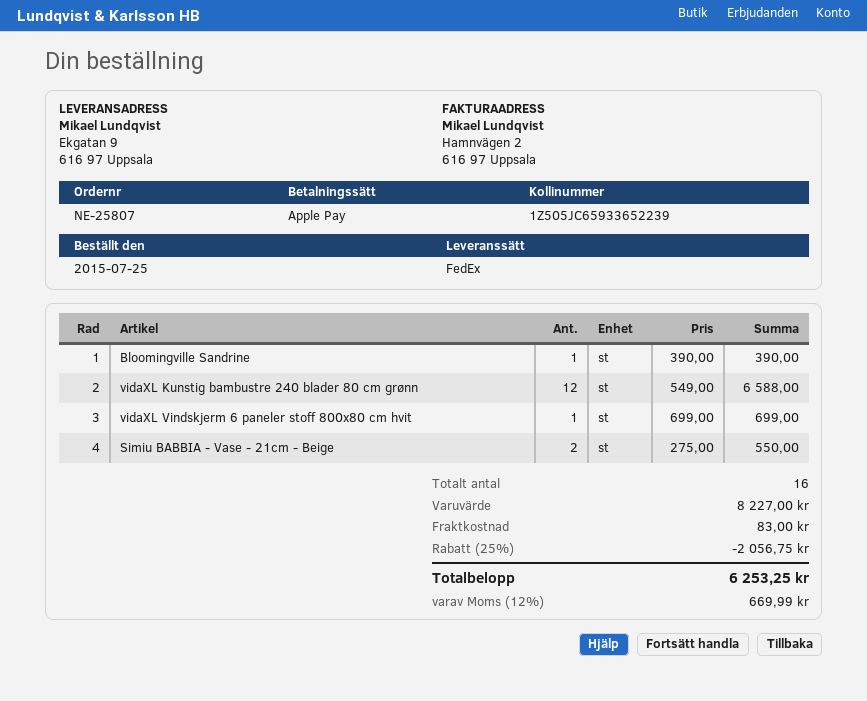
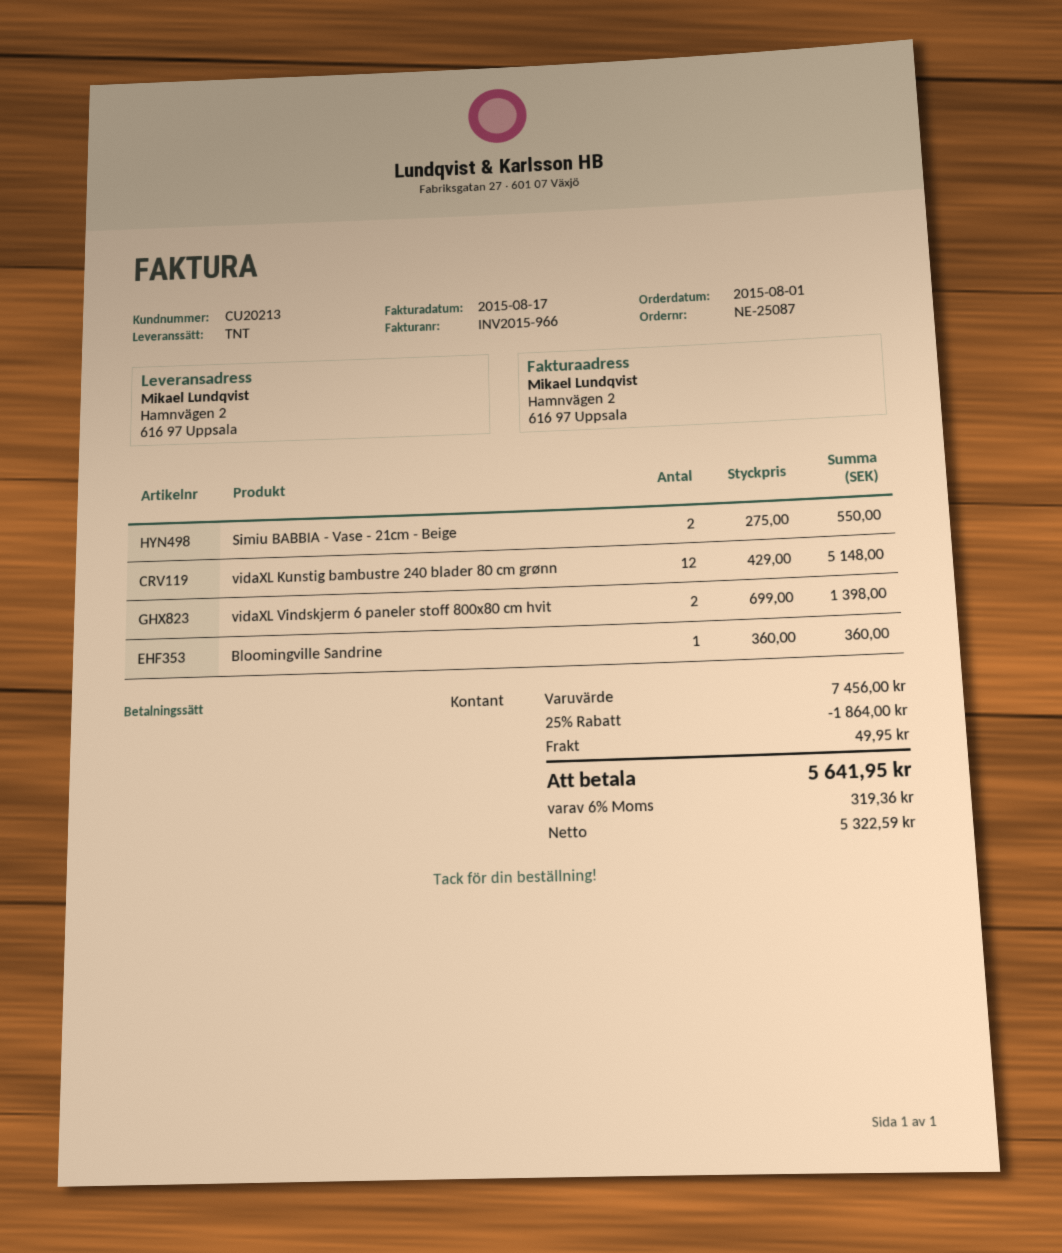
order number: NE-25807 -> NE-25087
order date: 2015-07-25 -> 2015-08-01
payment method: Apple Pay -> cash
shipping method: FedEx -> TNT
ship to: Ekgatan 9, 616 97 Uppsala -> Hamnvägen 2, 616 97 Uppsala
Bloomingville Sandrine: 1 x 390.00 = 390.00 -> 1 x 360.00 = 360.00
vidaXL Kunstig bambustre 240 blader 80 cm grønn: 12 x 549.00 = 6588.00 -> 12 x 429.00 = 5148.00
vidaXL Vindskjerm 6 paneler stoff 800x80 cm hvit: 1 x 699.00 = 699.00 -> 2 x 699.00 = 1398.00
subtotal: 8227.00 -> 7456.00
discount: 25% = 2056.75 -> 25% = 1864.00
shipping: 83.00 -> 49.95
tax: 12% = 669.99 -> 6% = 319.36
total: 6253.25 -> 5641.95

